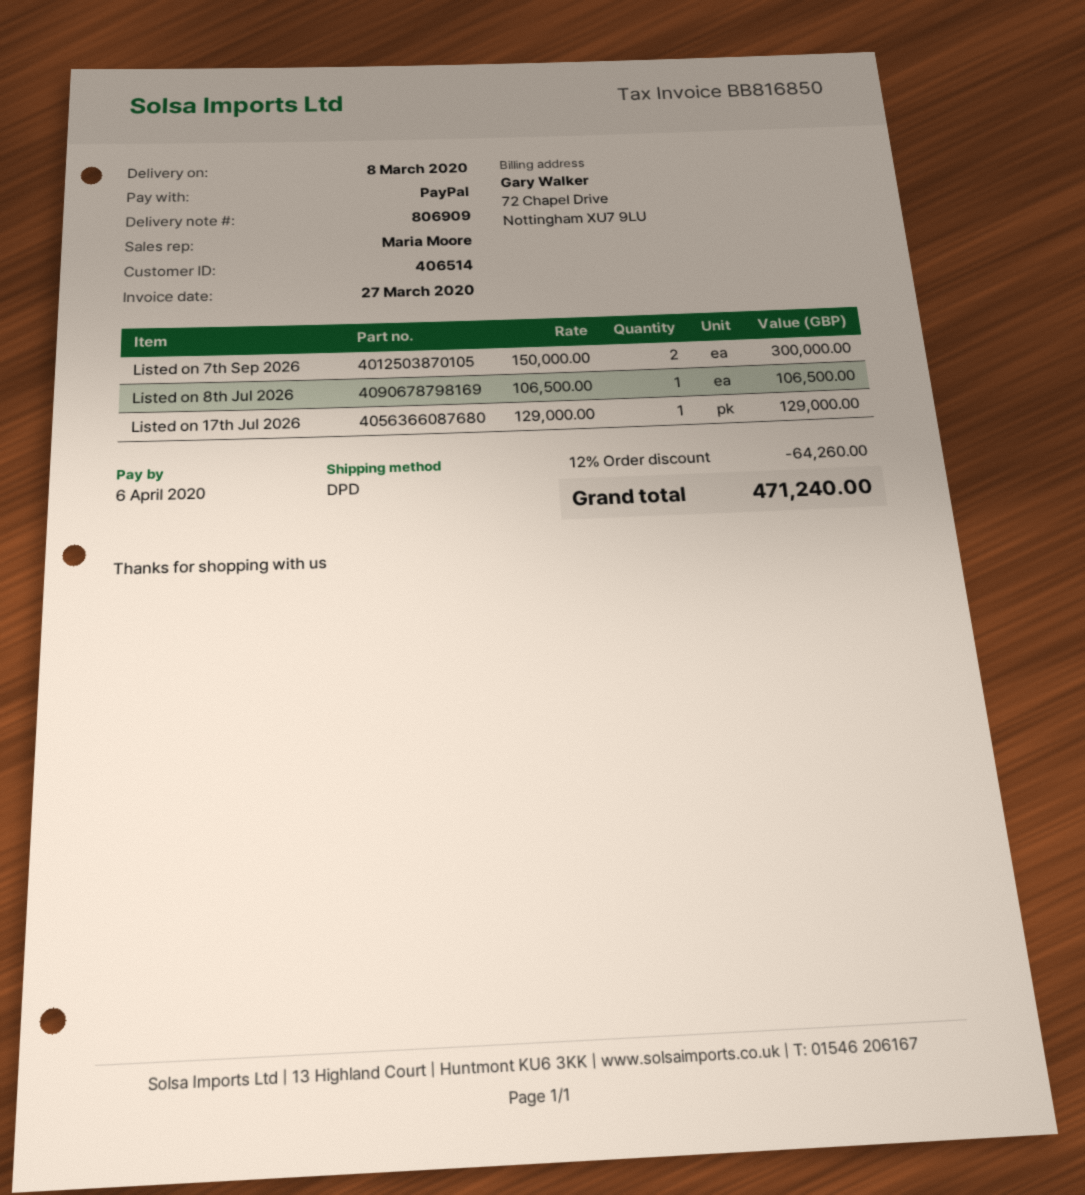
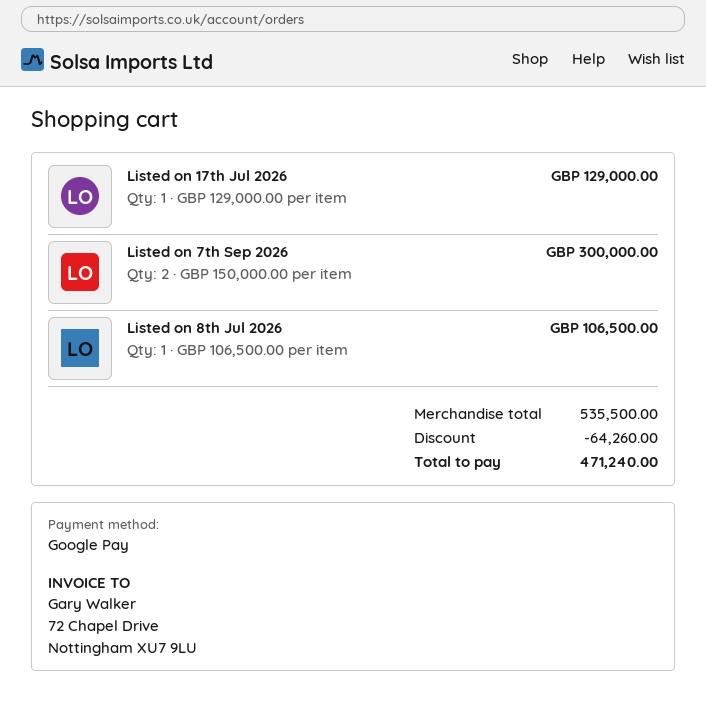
payment method: PayPal -> Google Pay

